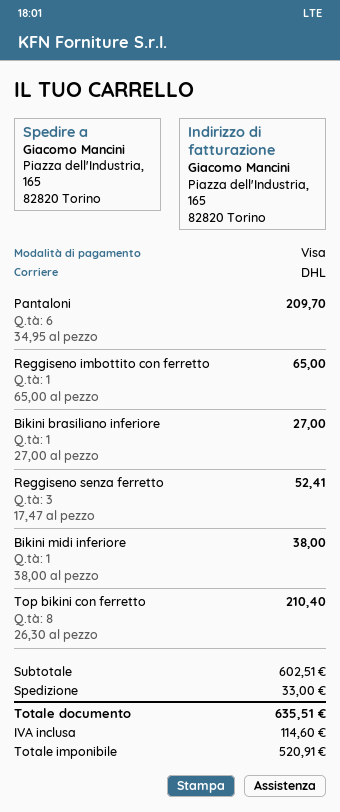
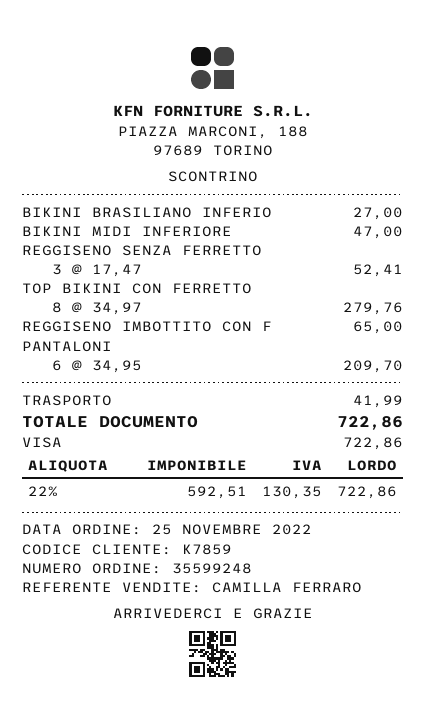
Bikini midi inferiore: 1 x 38.00 = 38.00 -> 1 x 47.00 = 47.00
Top bikini con ferretto: 8 x 26.30 = 210.40 -> 8 x 34.97 = 279.76
shipping: 33.00 -> 41.99
net: 520.91 -> 592.51
tax: 114.60 -> 130.35
total: 635.51 -> 722.86

